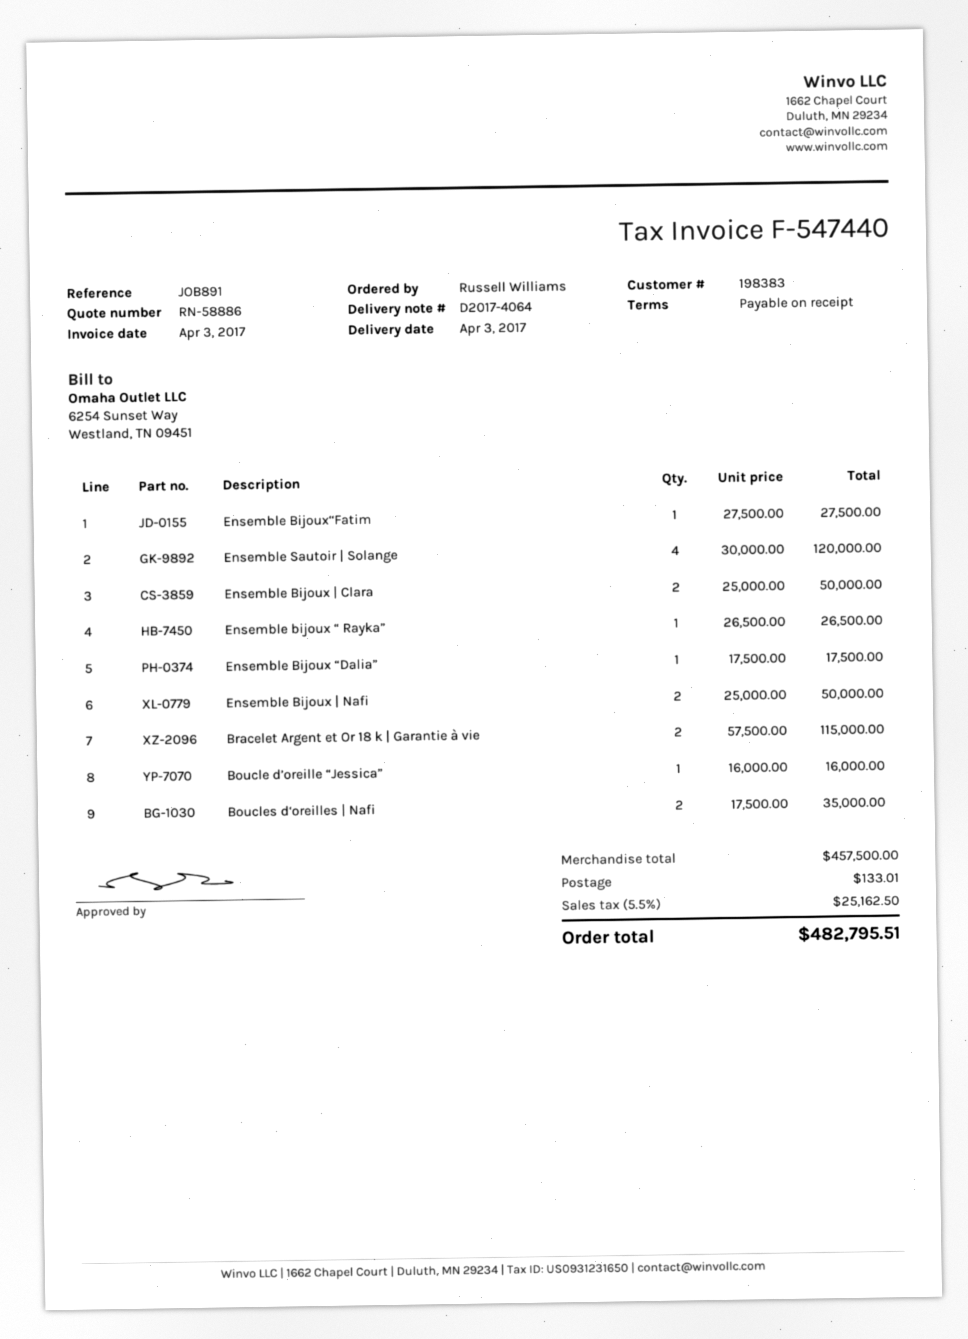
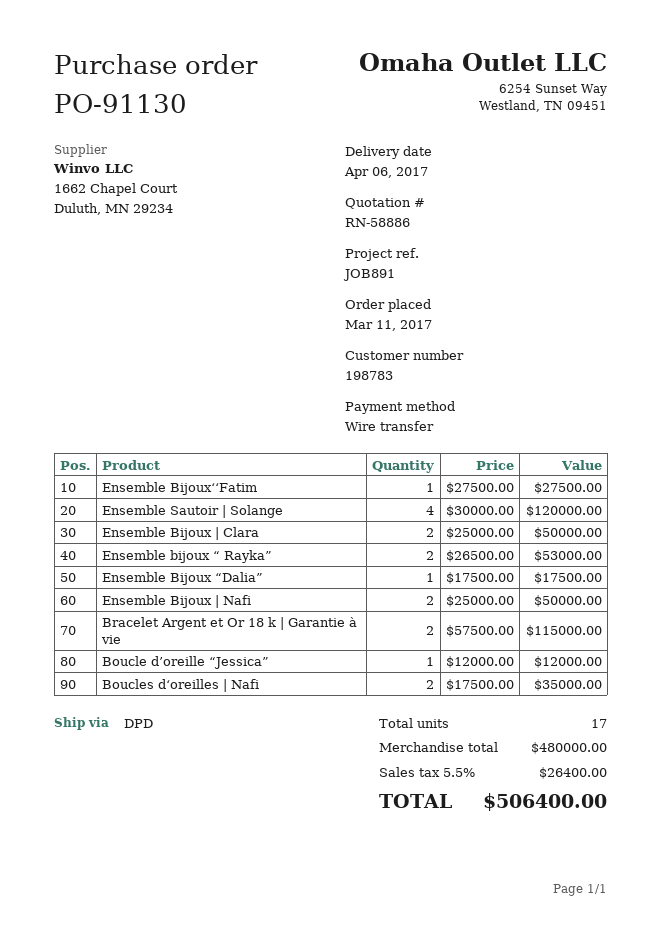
delivery date: 2017-04-03 -> 2017-04-06
customer number: 198383 -> 198783
Ensemble bijoux “ Rayka”: 1 x 26500.00 = 26500.00 -> 2 x 26500.00 = 53000.00
Boucle d’oreille “Jessica”: 1 x 16000.00 = 16000.00 -> 1 x 12000.00 = 12000.00
subtotal: 457500.00 -> 480000.00
shipping: 133.01 -> none
tax: 5.5% = 25162.50 -> 5.5% = 26400.00
total: 482795.51 -> 506400.00

